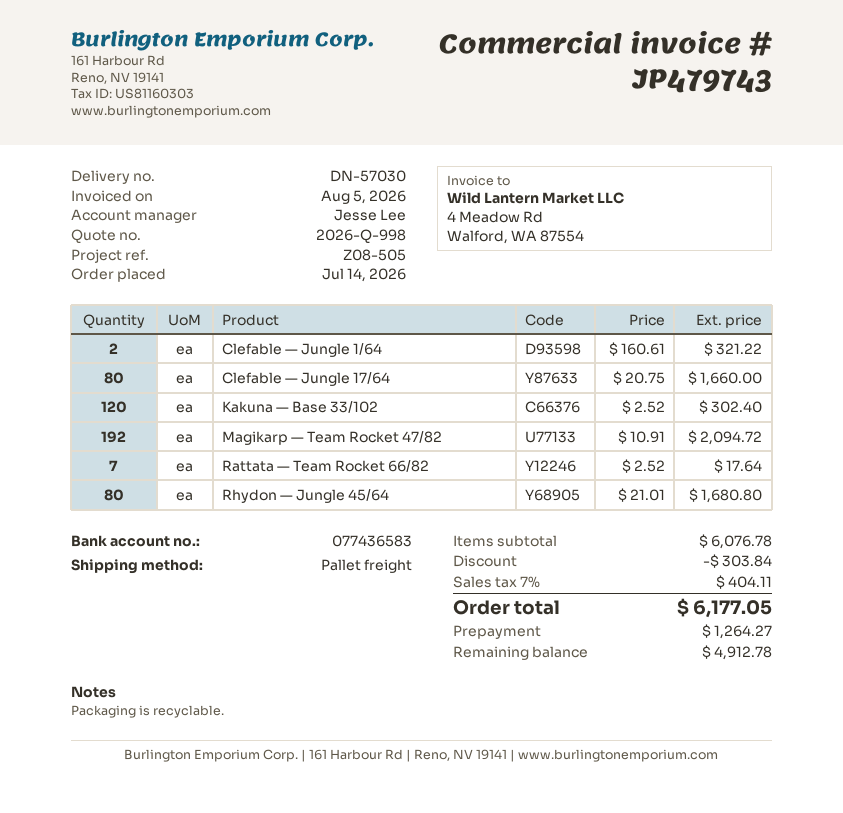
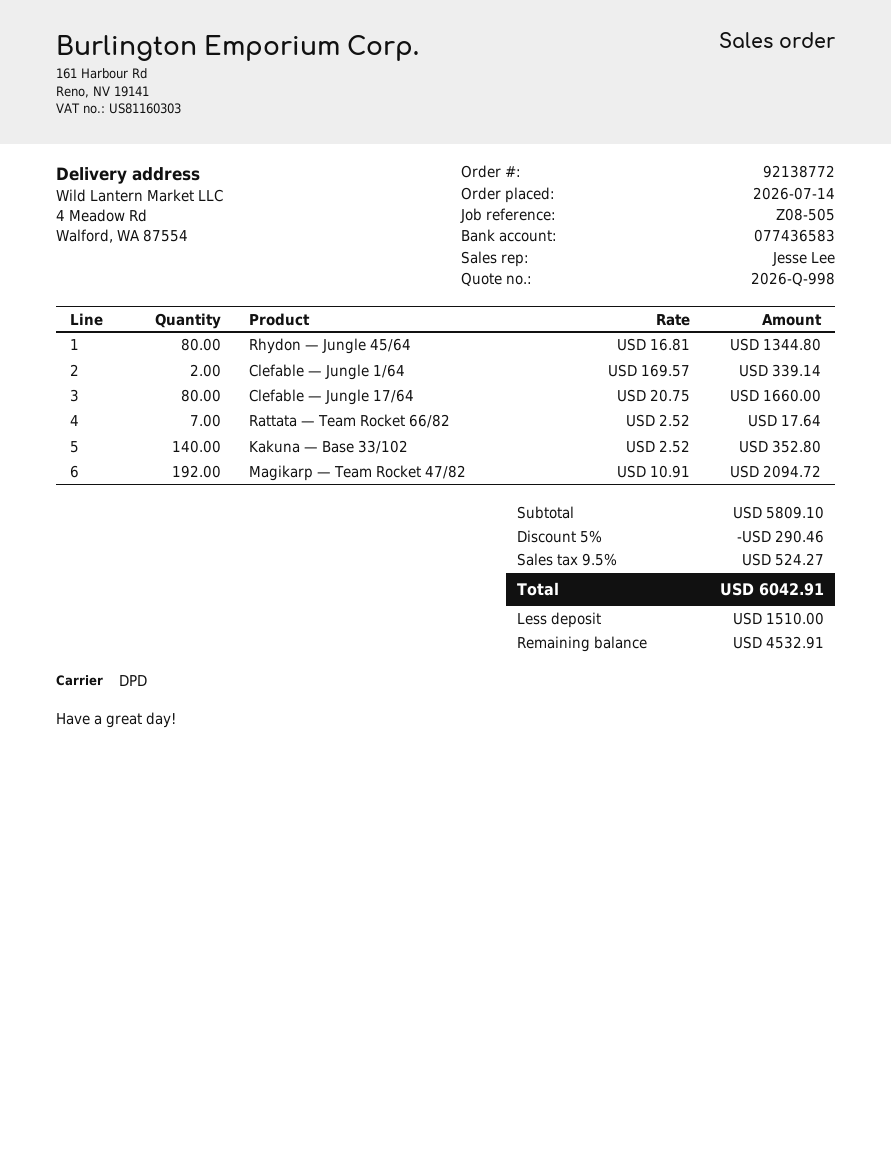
shipping method: pallet freight -> DPD
Clefable — Jungle 1/64: 2 x 160.61 = 321.22 -> 2 x 169.57 = 339.14
Kakuna — Base 33/102: 120 x 2.52 = 302.40 -> 140 x 2.52 = 352.80
Rhydon — Jungle 45/64: 80 x 21.01 = 1680.80 -> 80 x 16.81 = 1344.80
subtotal: 6076.78 -> 5809.10
discount: 303.84 -> 290.46
tax: 7% = 404.11 -> 9.5% = 524.27
total: 6177.05 -> 6042.91
deposit: 1264.27 -> 1510.00
balance: 4912.78 -> 4532.91

